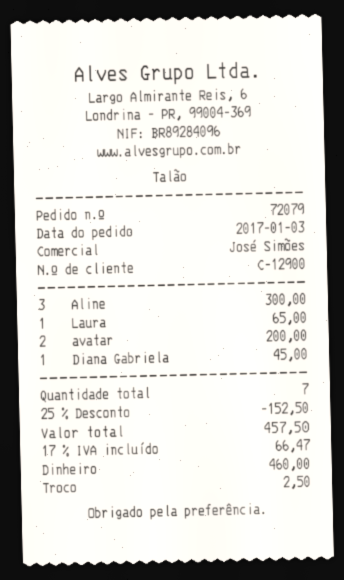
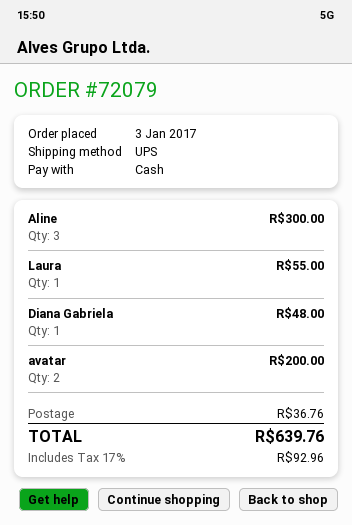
Laura: 1 for 65.00 -> 1 for 55.00
Diana Gabriela: 1 for 45.00 -> 1 for 48.00
discount: 25% = 152.50 -> none
shipping: none -> 36.76
tax: 17% = 66.47 -> 17% = 92.96
total: 457.50 -> 639.76

